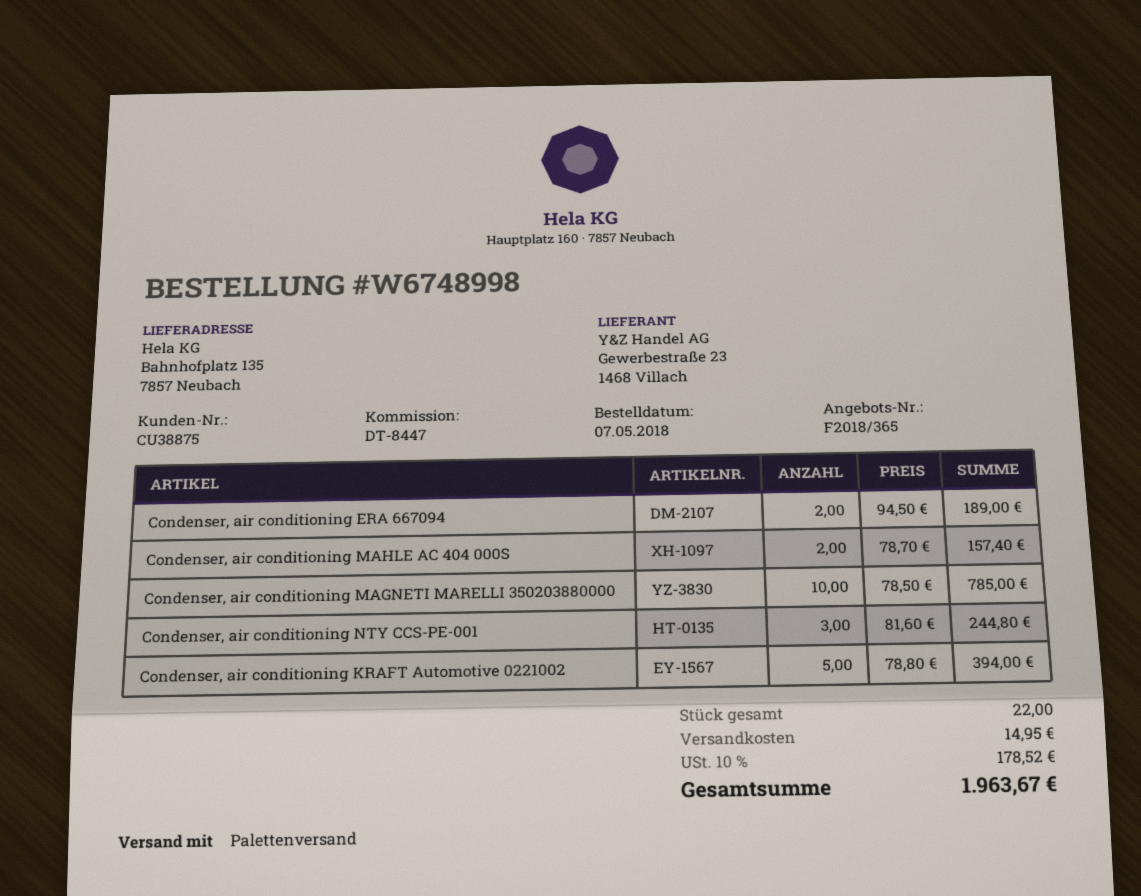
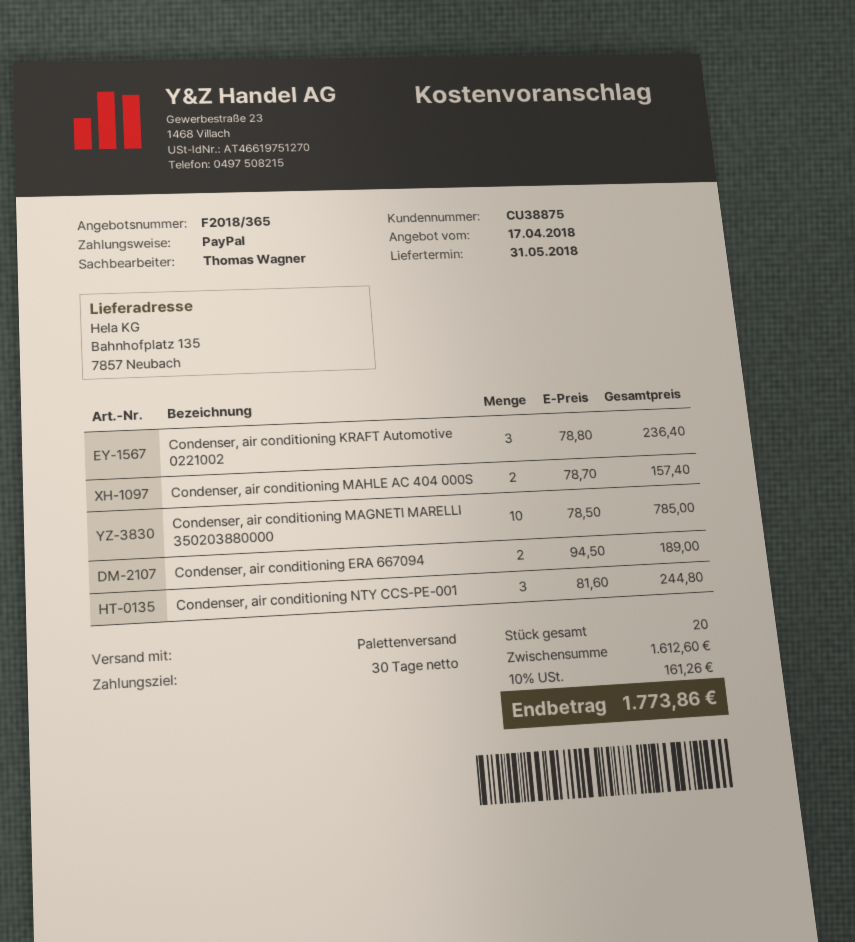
Condenser, air conditioning KRAFT Automotive 0221002: 5 x 78.80 = 394.00 -> 3 x 78.80 = 236.40
total quantity: 22 -> 20
shipping: 14.95 -> none
tax: 10% = 178.52 -> 10% = 161.26
total: 1963.67 -> 1773.86

